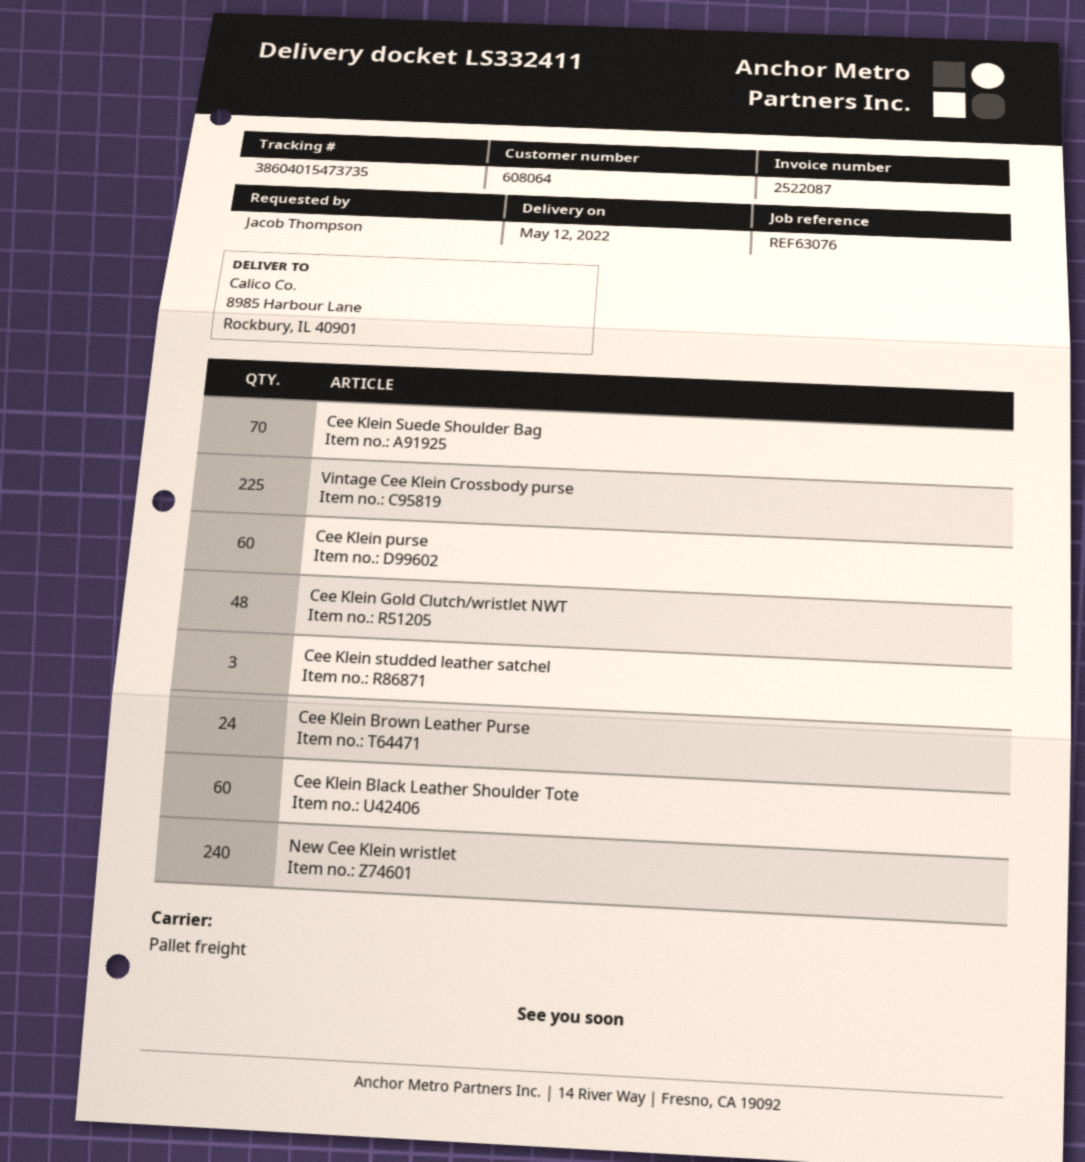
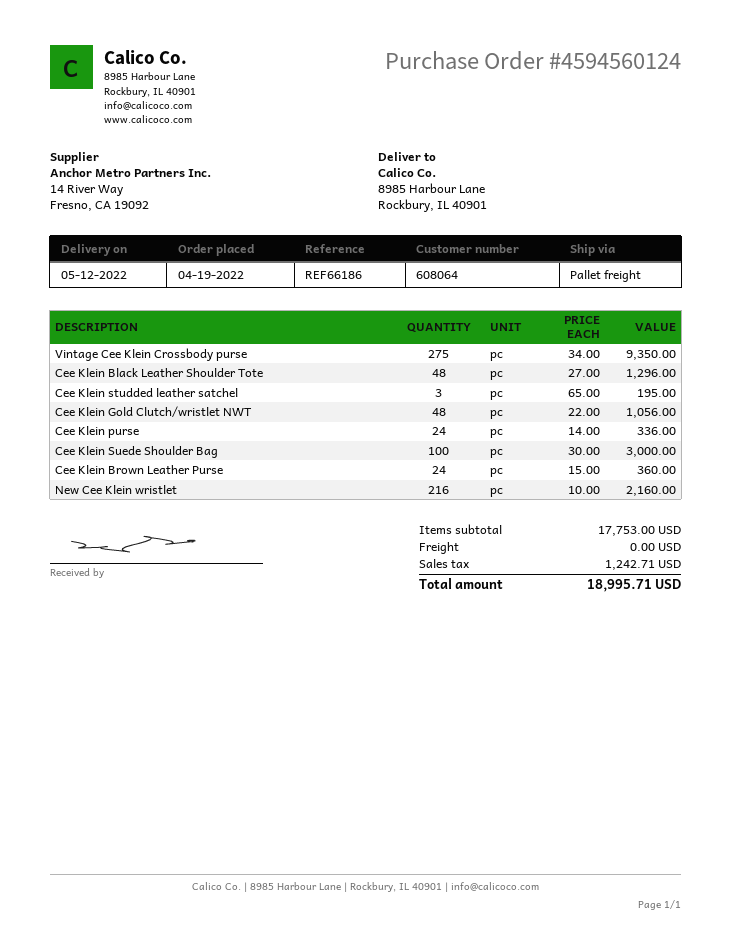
reference: REF63076 -> REF66186
Cee Klein Suede Shoulder Bag: 70 -> 100
Vintage Cee Klein Crossbody purse: 225 -> 275
Cee Klein purse: 60 -> 24
Cee Klein Black Leather Shoulder Tote: 60 -> 48
New Cee Klein wristlet: 240 -> 216

